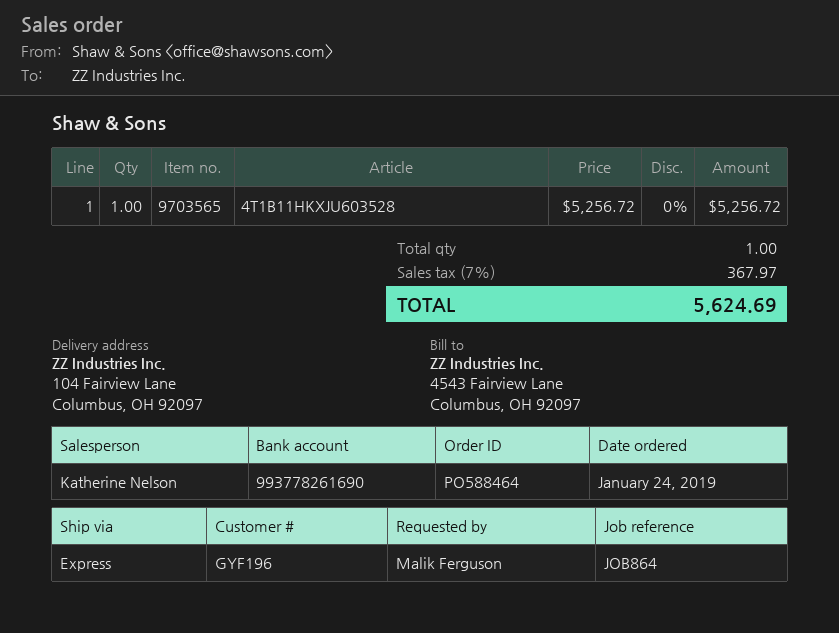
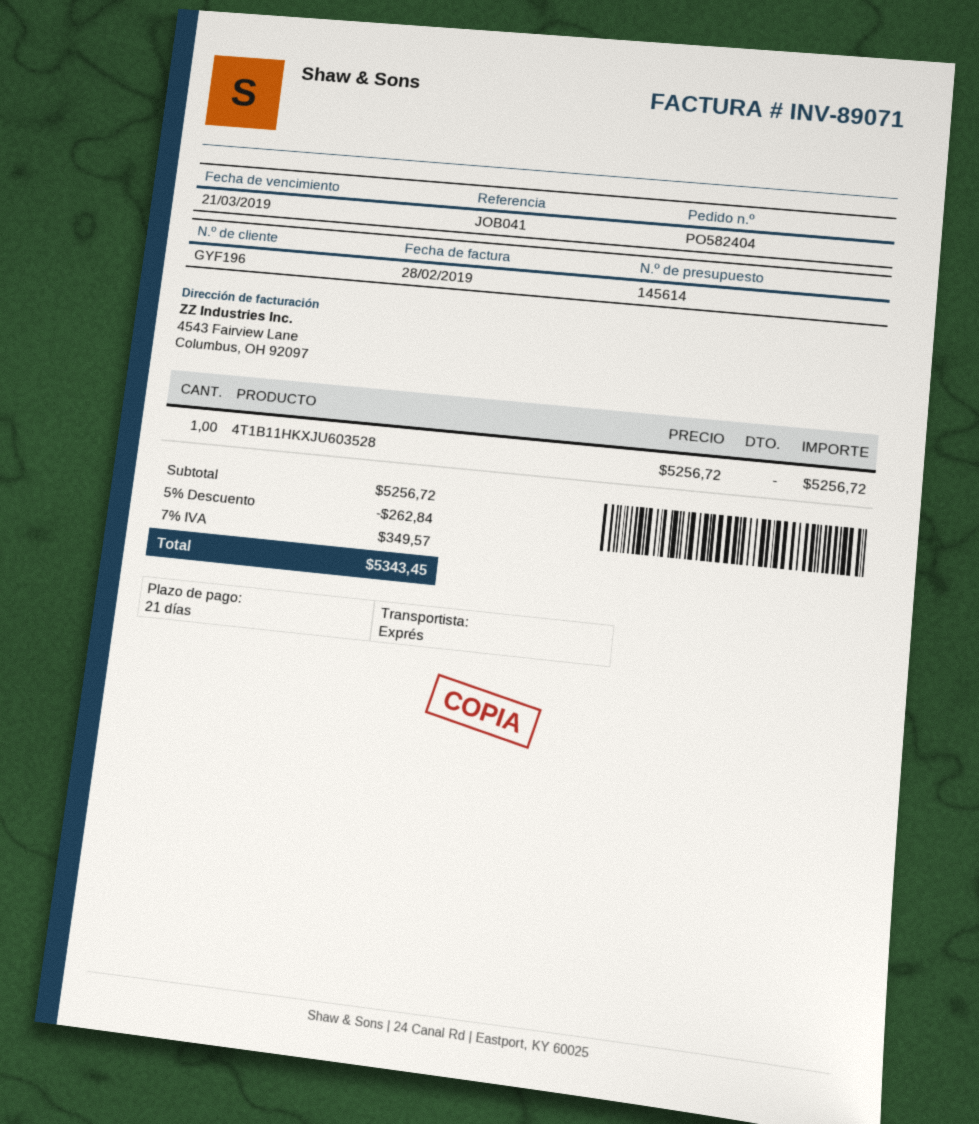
order number: PO588464 -> PO582404
reference: JOB864 -> JOB041
discount: none -> 5% = 262.84
tax: 7% = 367.97 -> 7% = 349.57
total: 5624.69 -> 5343.45

